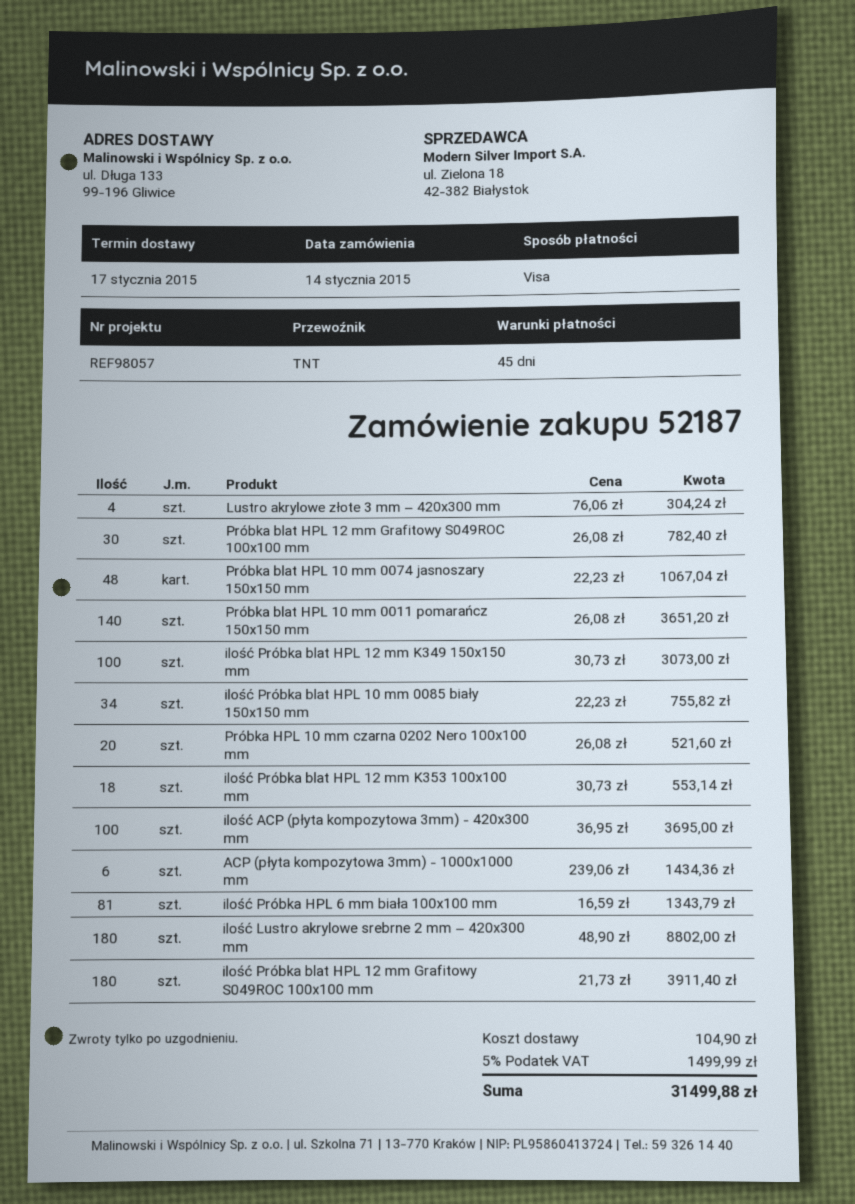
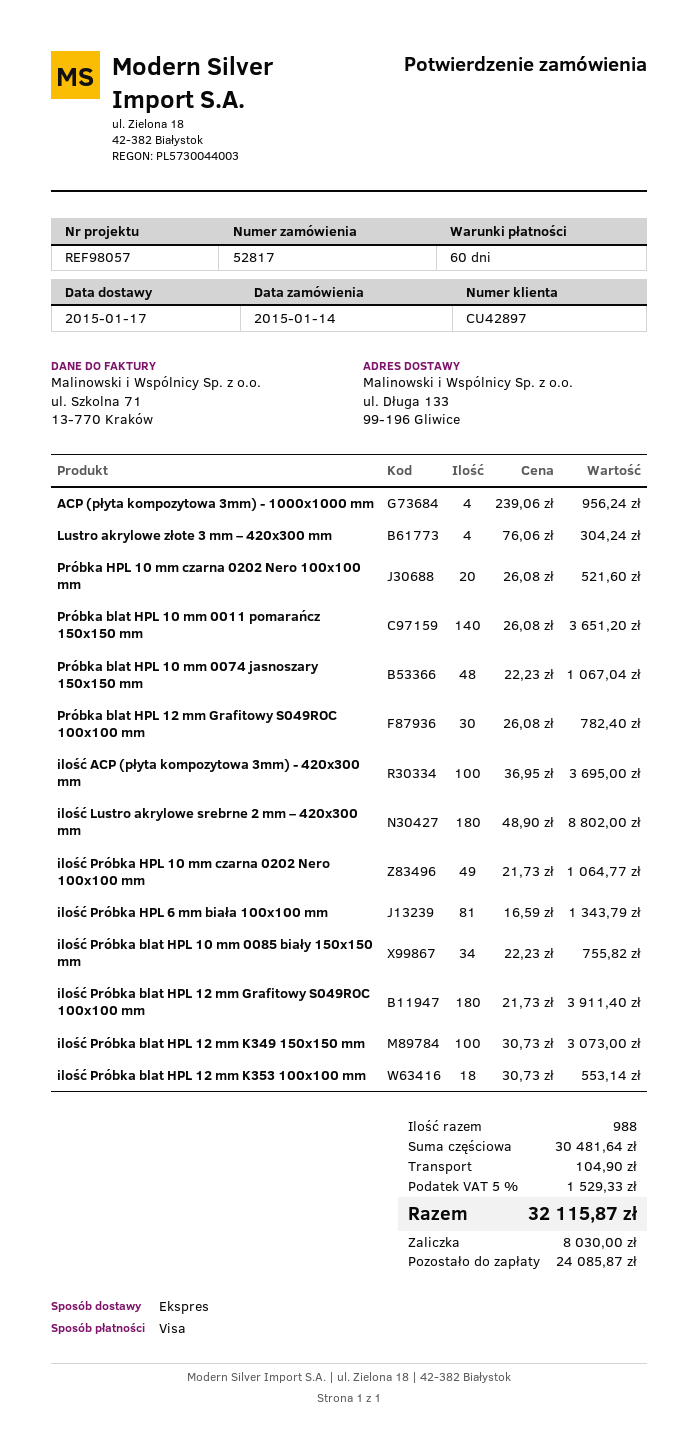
order number: 52187 -> 52817
payment terms: 45 days -> 60 days
shipping method: TNT -> express
ACP (płyta kompozytowa 3mm) - 1000x1000 mm: 6 x 239.06 = 1434.36 -> 4 x 239.06 = 956.24
ilość Próbka HPL 10 mm czarna 0202 Nero 100x100 mm: none -> 49 x 21.73 = 1064.77
tax: 5% = 1499.99 -> 5% = 1529.33
total: 31499.88 -> 32115.87

